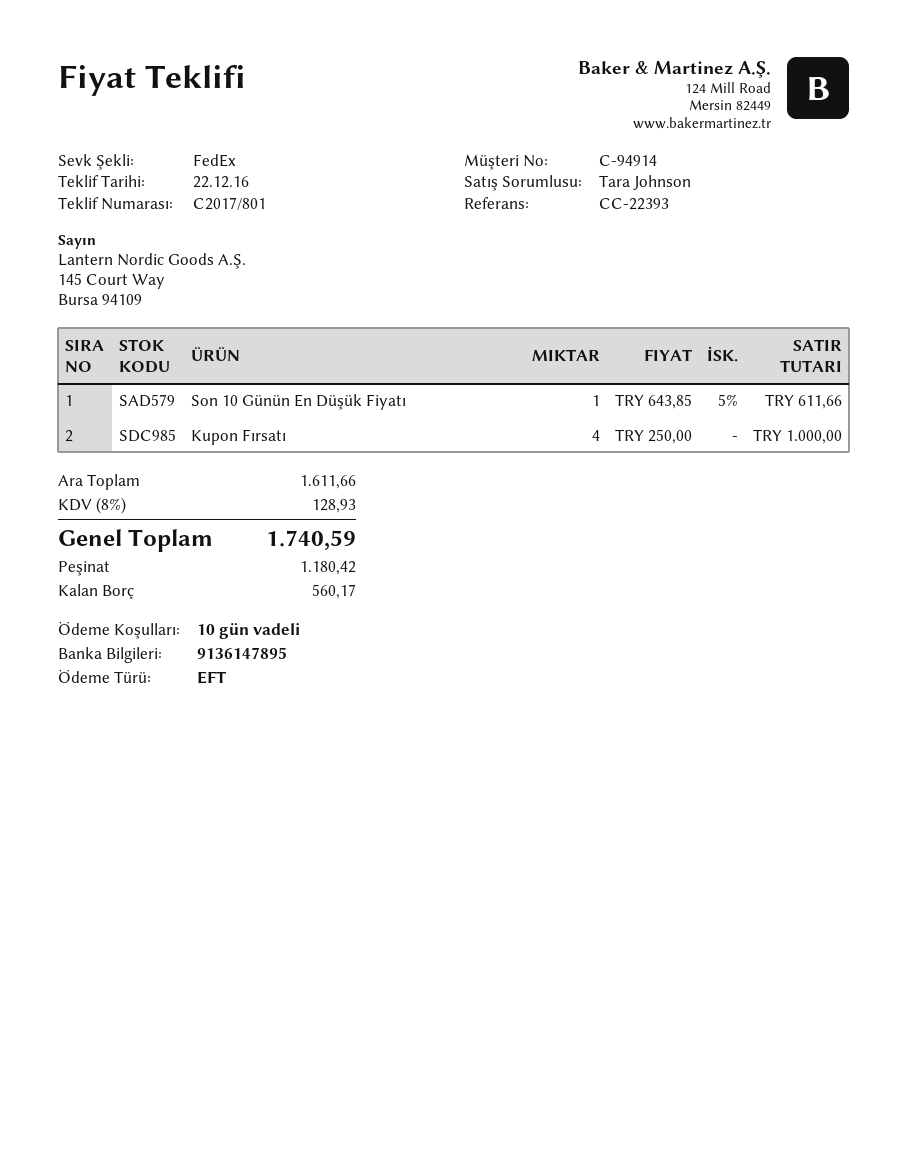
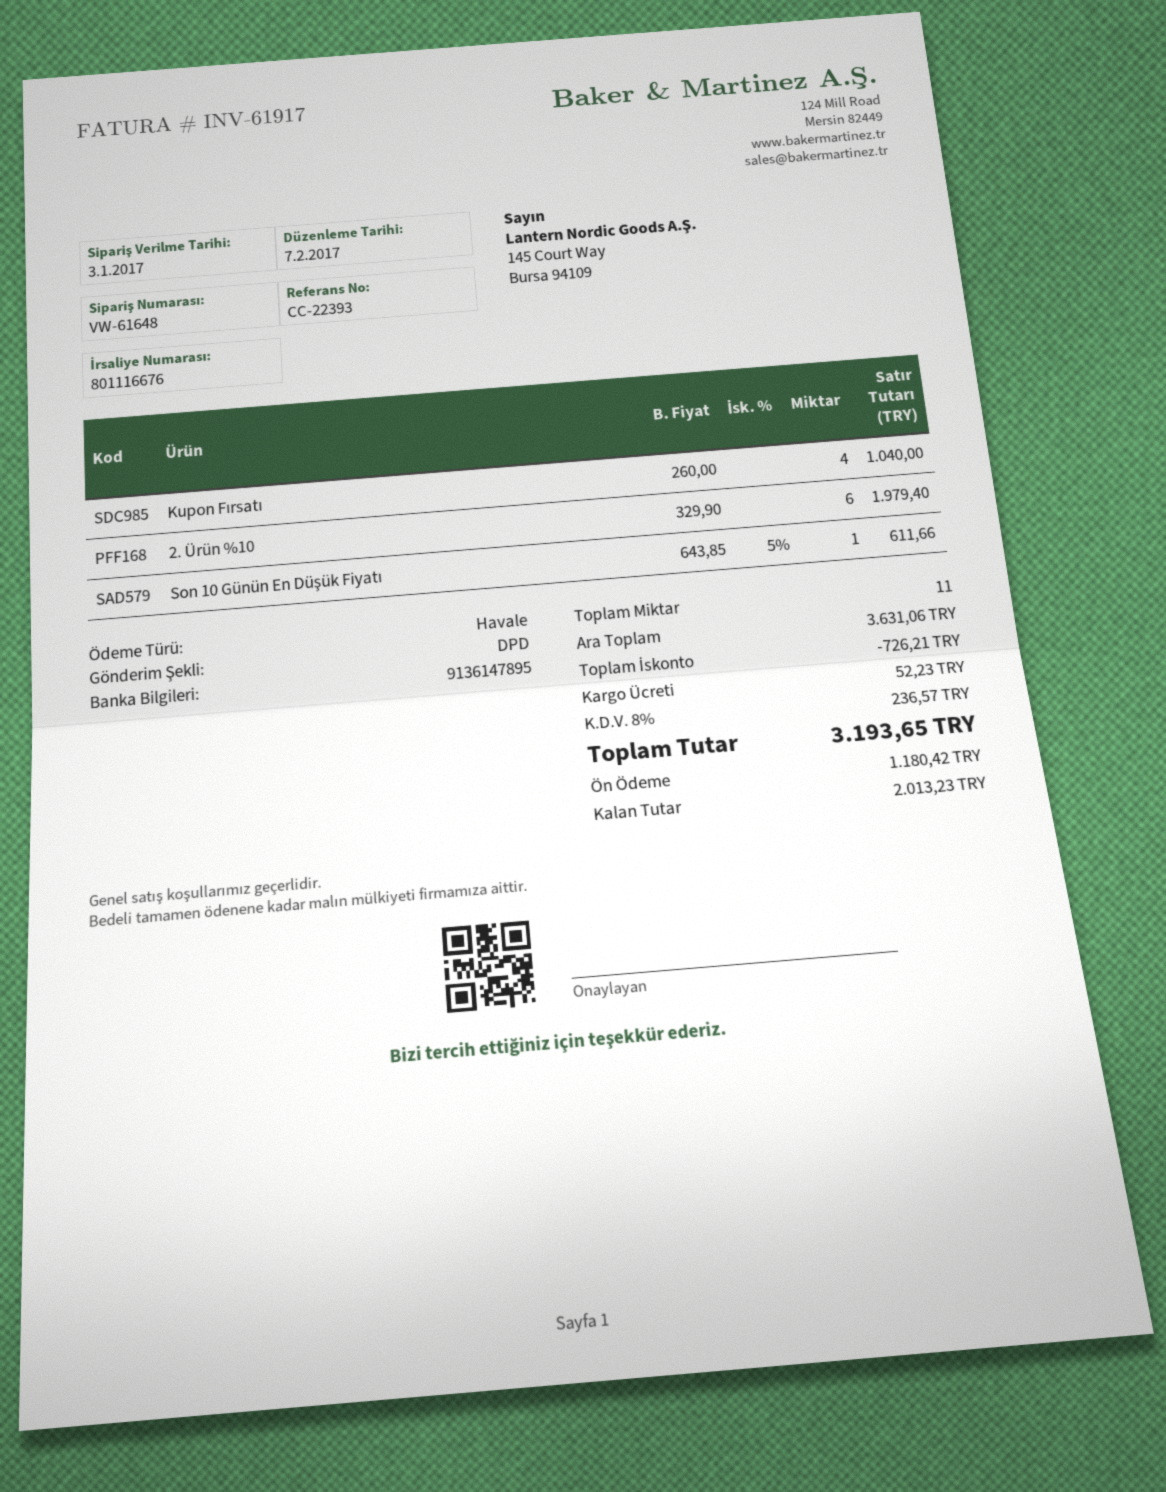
shipping method: FedEx -> DPD
Kupon Fırsatı: 4 x 250.00 = 1000.00 -> 4 x 260.00 = 1040.00
2. Ürün %10: none -> 6 x 329.90 = 1979.40
subtotal: 1611.66 -> 3631.06
discount: none -> 726.21
shipping: none -> 52.23
tax: 8% = 128.93 -> 8% = 236.57
total: 1740.59 -> 3193.65
balance: 560.17 -> 2013.23

